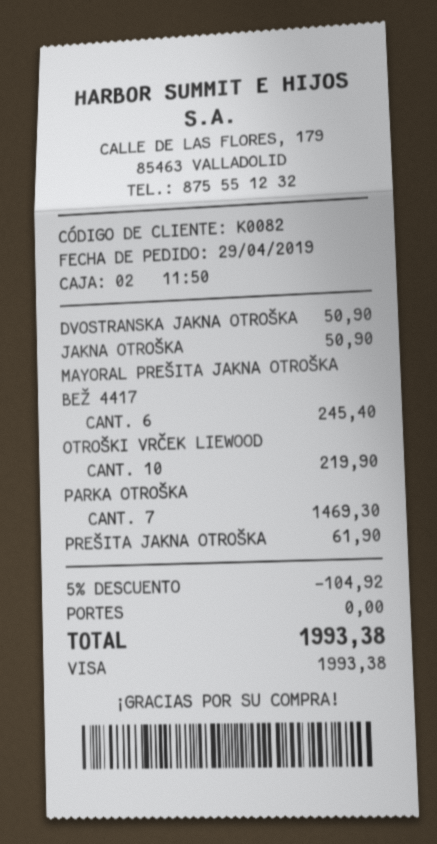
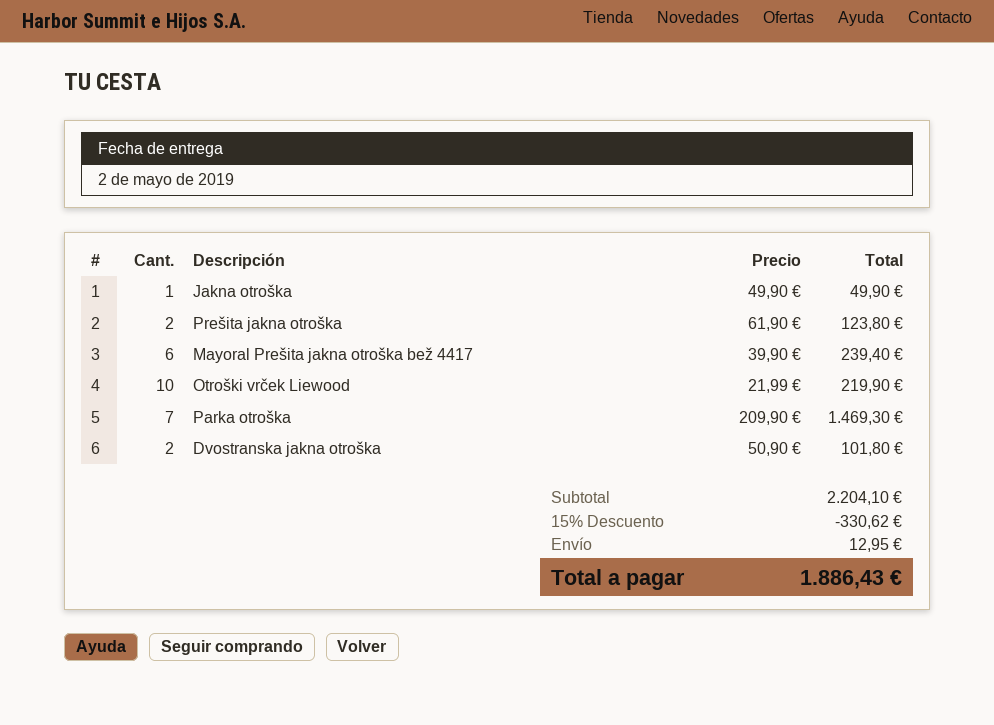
DVOSTRANSKA JAKNA OTROŠKA: 1 for 50.90 -> 2 for 101.80
JAKNA OTROŠKA: 1 for 50.90 -> 1 for 49.90
MAYORAL PREŠITA JAKNA OTROŠKA BEŽ 4417: 6 for 245.40 -> 6 for 239.40
PREŠITA JAKNA OTROŠKA: 1 for 61.90 -> 2 for 123.80
discount: 5% = 104.92 -> 15% = 330.62
shipping: 0.00 -> 12.95
total: 1993.38 -> 1886.43

